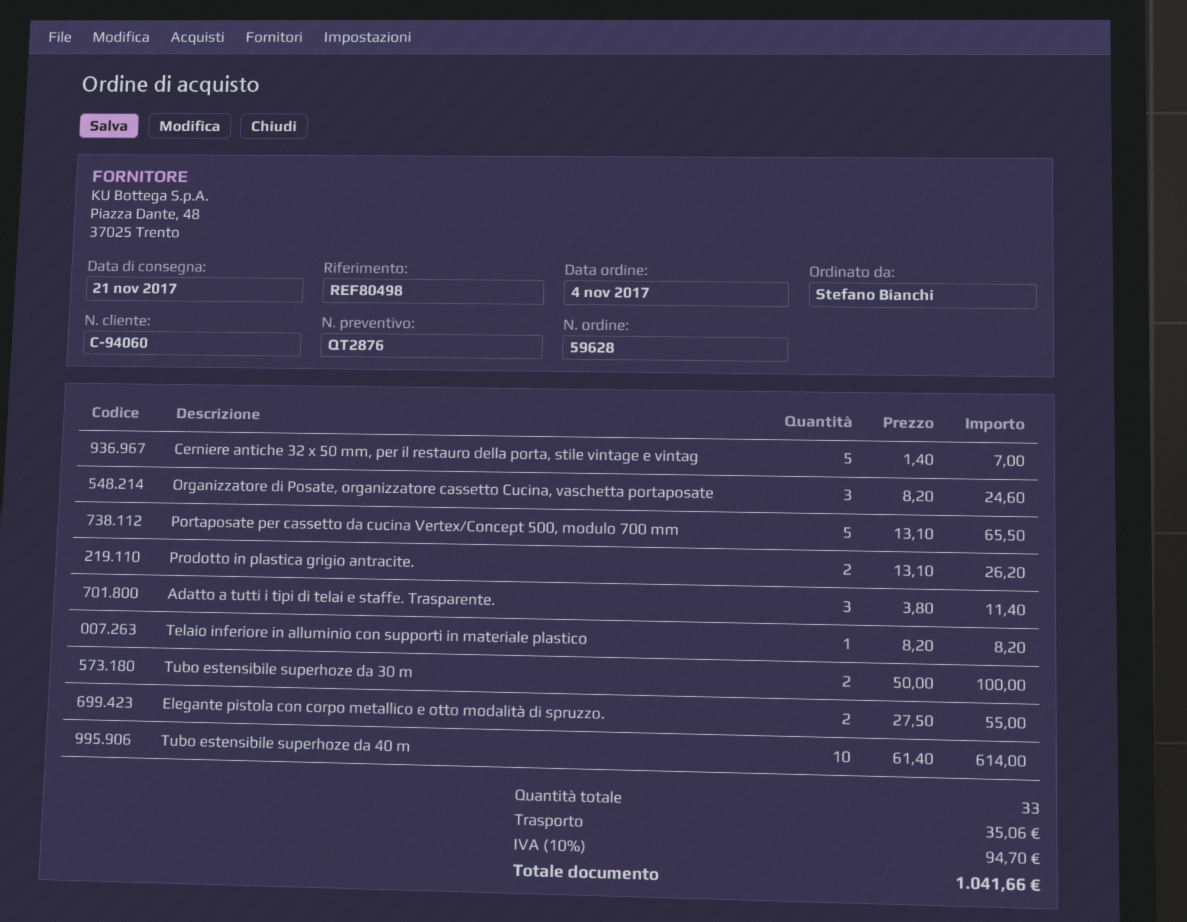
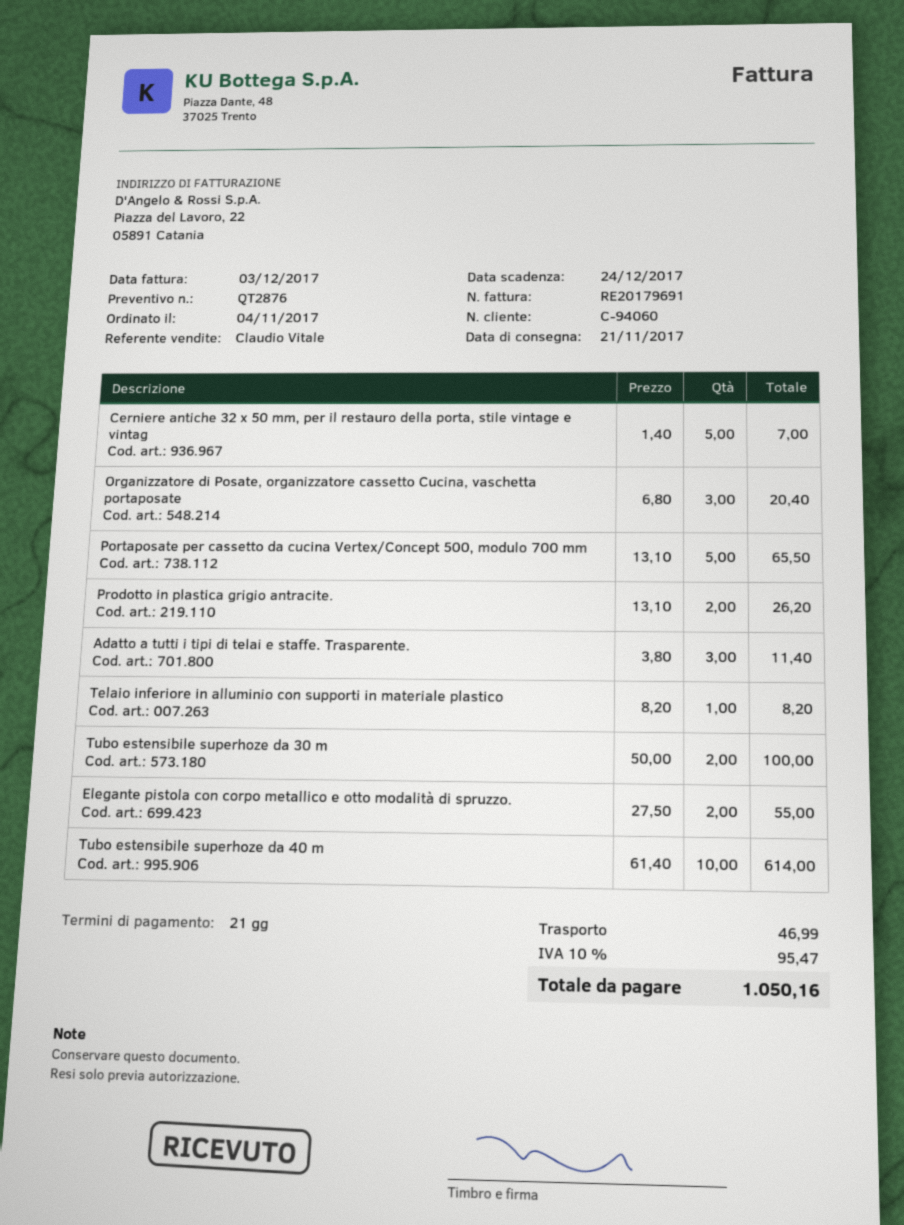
Organizzatore di Posate, organizzatore cassetto Cucina, vaschetta portaposate: 3 x 8.20 = 24.60 -> 3 x 6.80 = 20.40
shipping: 35.06 -> 46.99
tax: 10% = 94.70 -> 10% = 95.47
total: 1041.66 -> 1050.16

